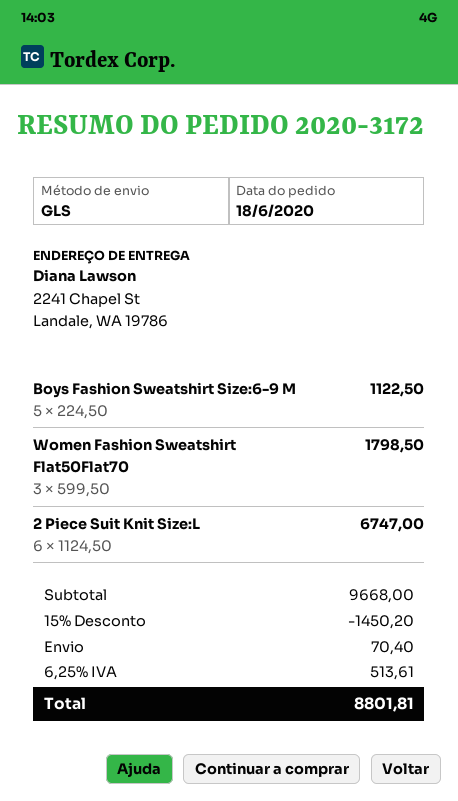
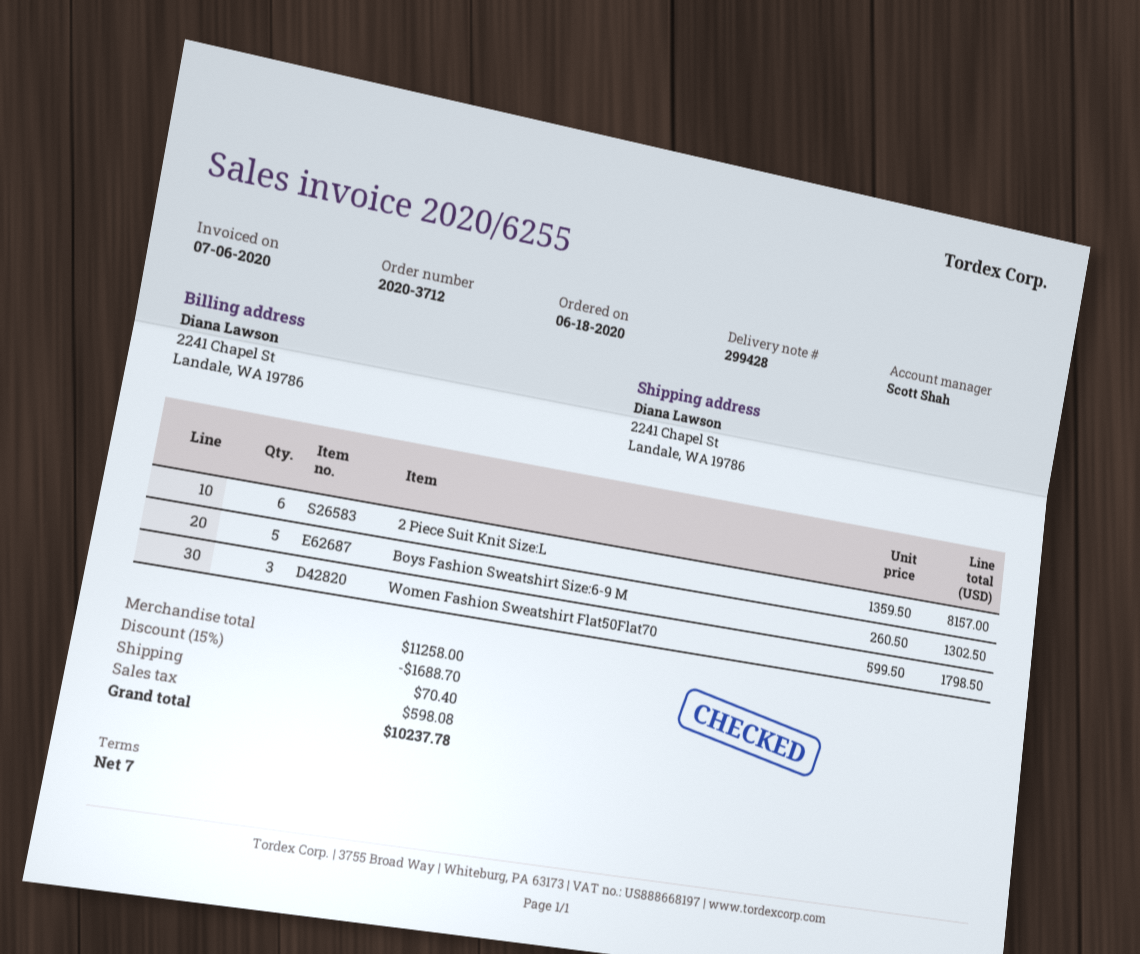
order number: 2020-3172 -> 2020-3712
Boys Fashion Sweatshirt Size:6-9 M: 5 x 224.50 = 1122.50 -> 5 x 260.50 = 1302.50
2 Piece Suit Knit Size:L: 6 x 1124.50 = 6747.00 -> 6 x 1359.50 = 8157.00
subtotal: 9668.00 -> 11258.00
discount: 15% = 1450.20 -> 15% = 1688.70
tax: 513.61 -> 598.08
total: 8801.81 -> 10237.78

